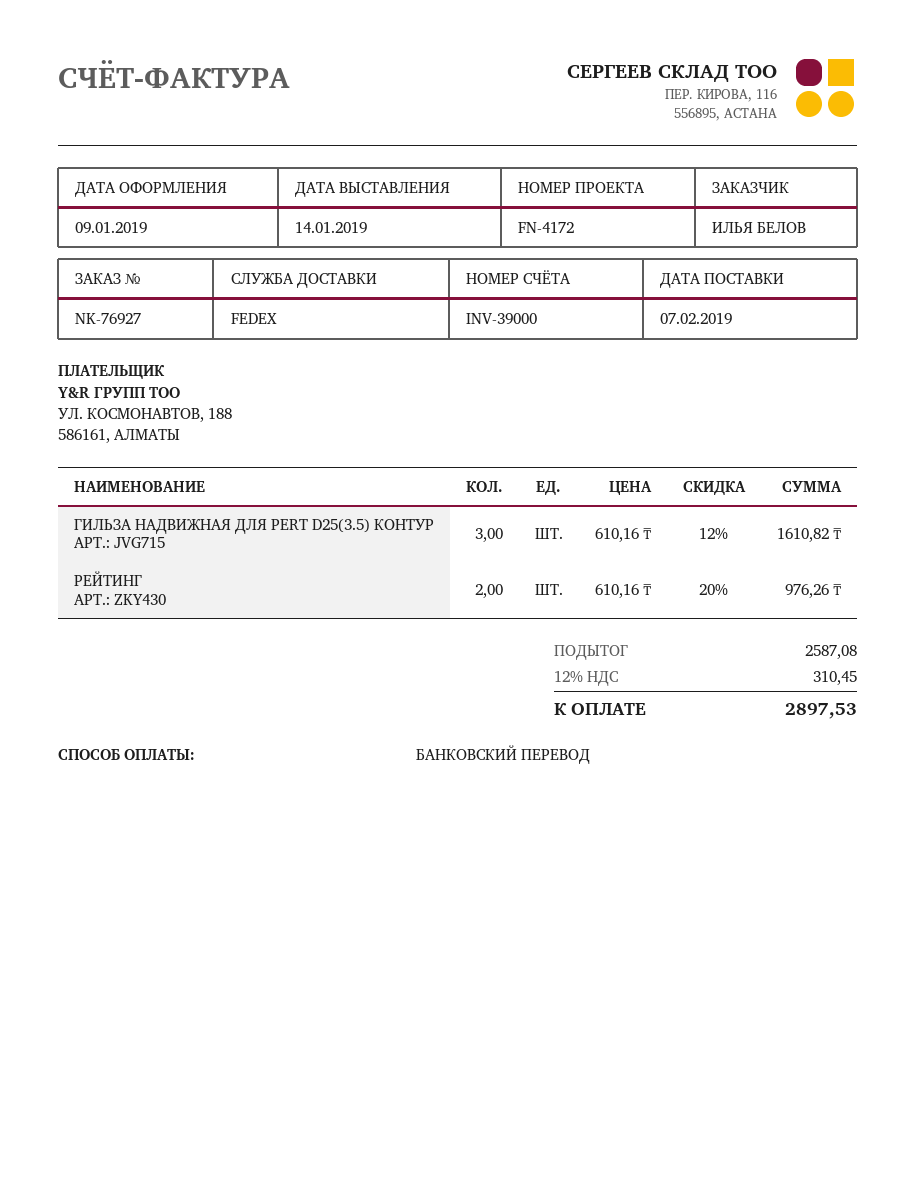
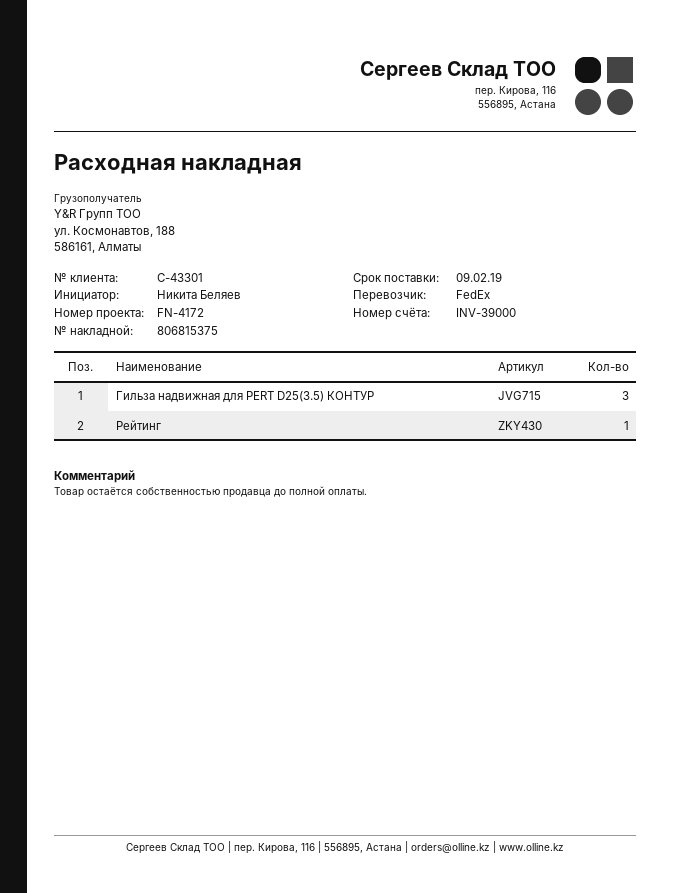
delivery date: 2019-02-07 -> 2019-02-09
ordered by: ИЛЬЯ БЕЛОВ -> Никита Беляев
РЕЙТИНГ: 2 -> 1

